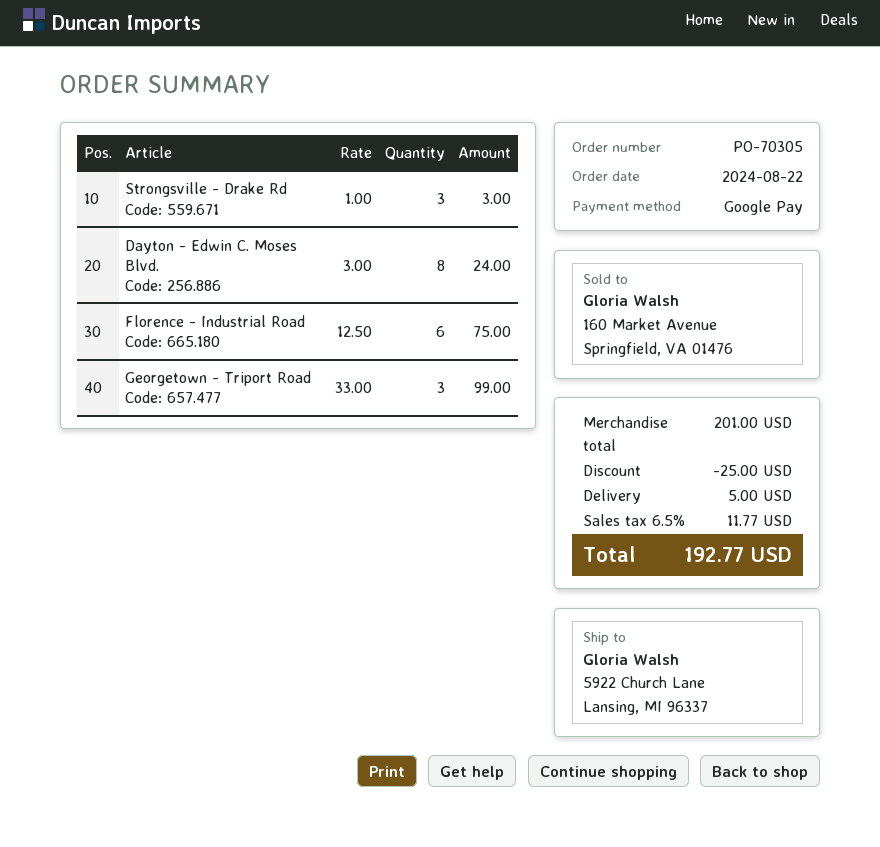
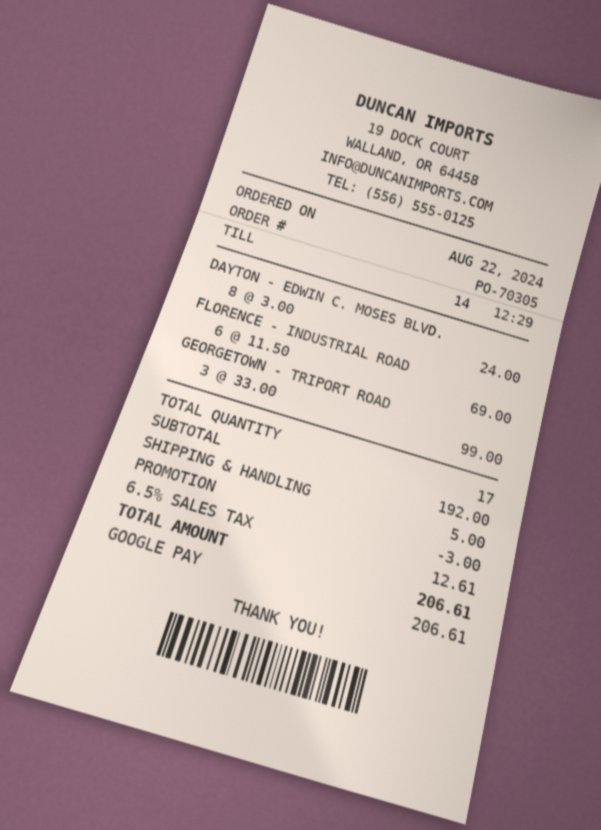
Strongsville - Drake Rd: 3 x 1.00 = 3.00 -> none
Florence - Industrial Road: 6 x 12.50 = 75.00 -> 6 x 11.50 = 69.00
subtotal: 201.00 -> 192.00
discount: 25.00 -> 3.00
tax: 6.5% = 11.77 -> 6.5% = 12.61
total: 192.77 -> 206.61

